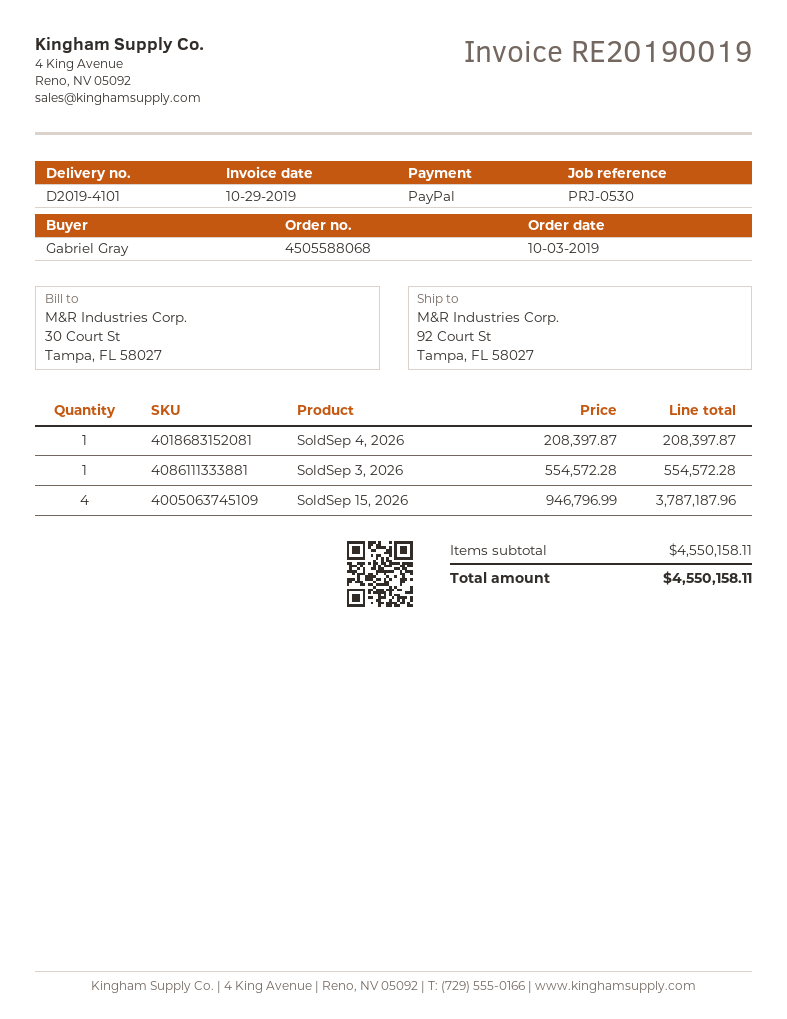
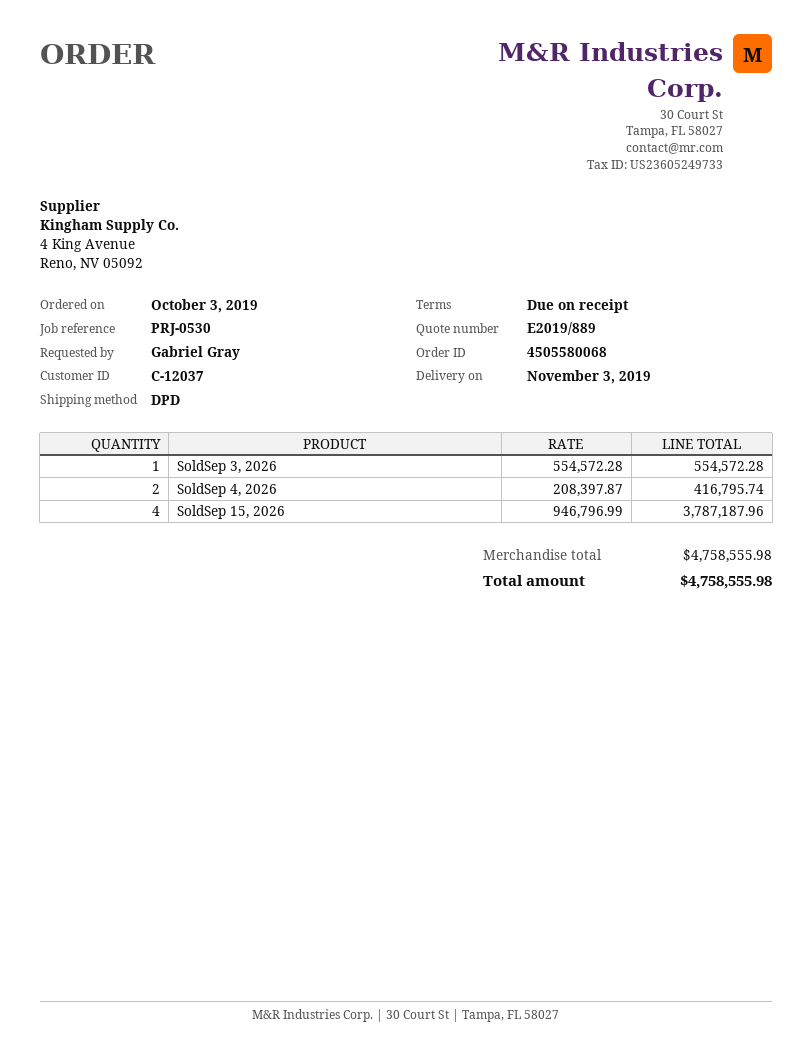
order number: 4505588068 -> 4505580068
SoldSep 4, 2026: 1 x 208397.87 = 208397.87 -> 2 x 208397.87 = 416795.74
subtotal: 4550158.11 -> 4758555.98
total: 4550158.11 -> 4758555.98

